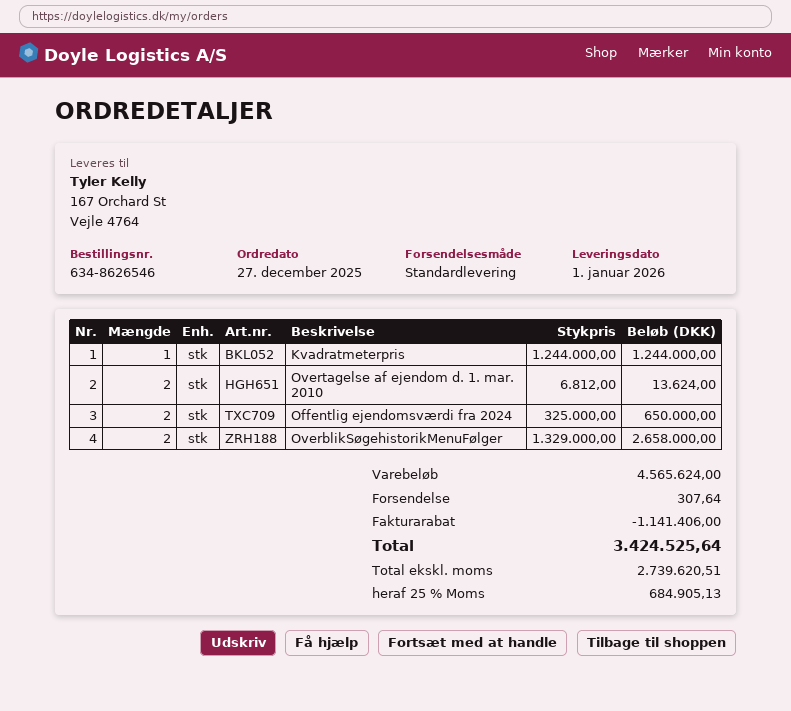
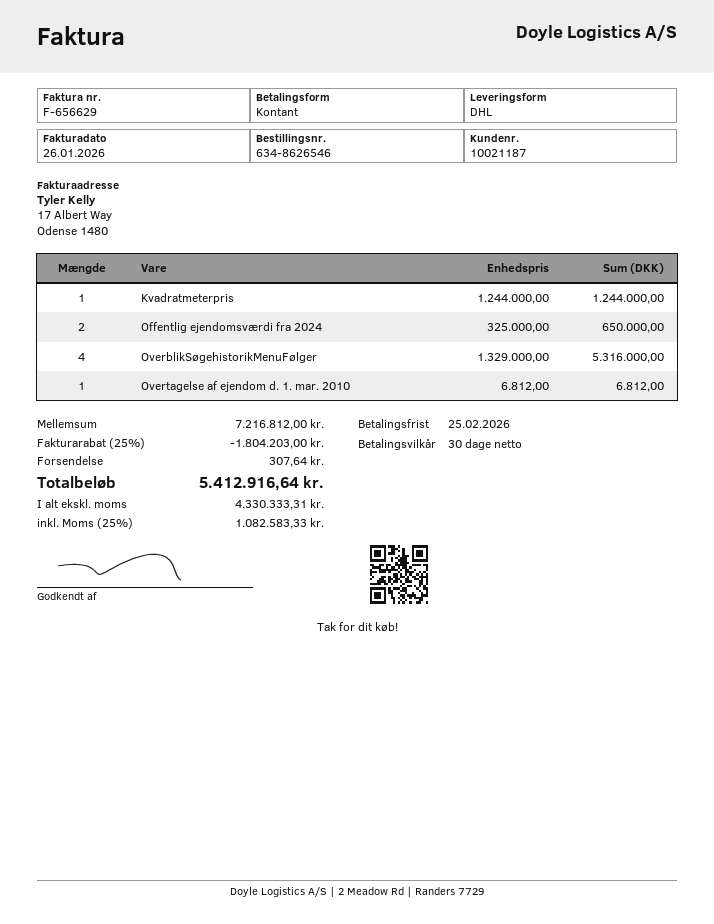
shipping method: standard -> DHL
Overtagelse af ejendom d. 1. mar. 2010: 2 x 6812.00 = 13624.00 -> 1 x 6812.00 = 6812.00
OverblikSøgehistorikMenuFølger: 2 x 1329000.00 = 2658000.00 -> 4 x 1329000.00 = 5316000.00
subtotal: 4565624.00 -> 7216812.00
discount: 1141406.00 -> 1804203.00
net: 2739620.51 -> 4330333.31
tax: 25% = 684905.13 -> 25% = 1082583.33
total: 3424525.64 -> 5412916.64

